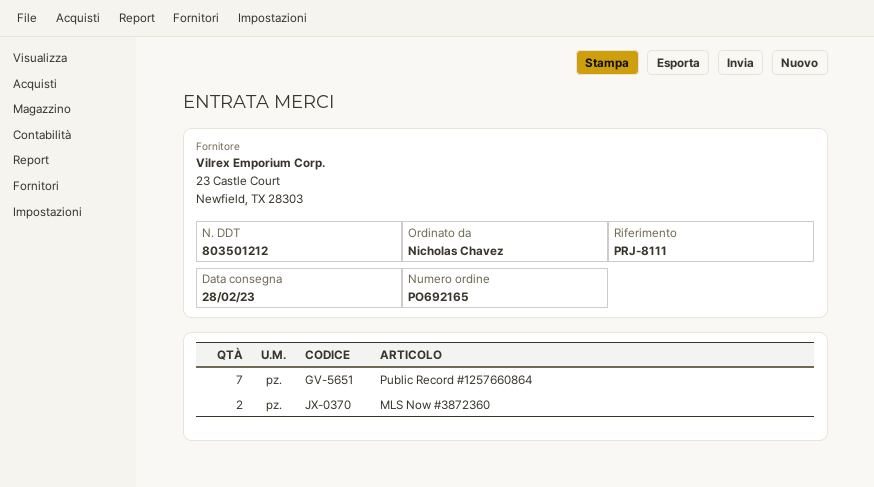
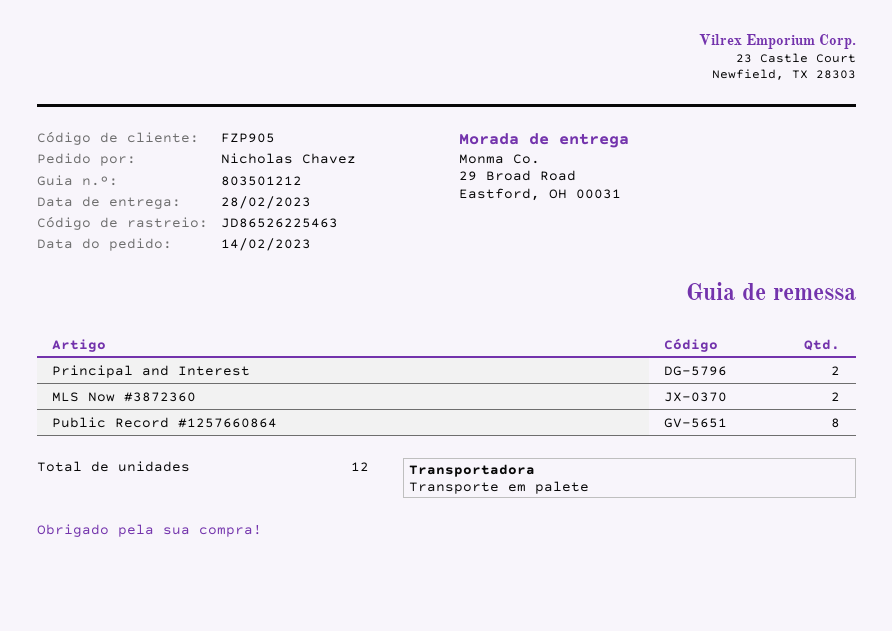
Public Record #1257660864: 7 -> 8
Principal and Interest: none -> 2

